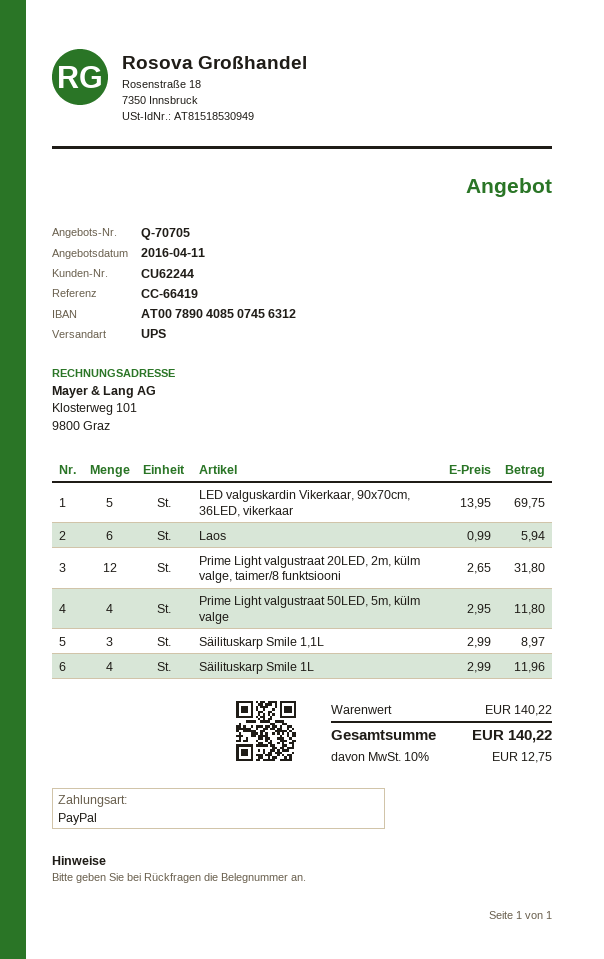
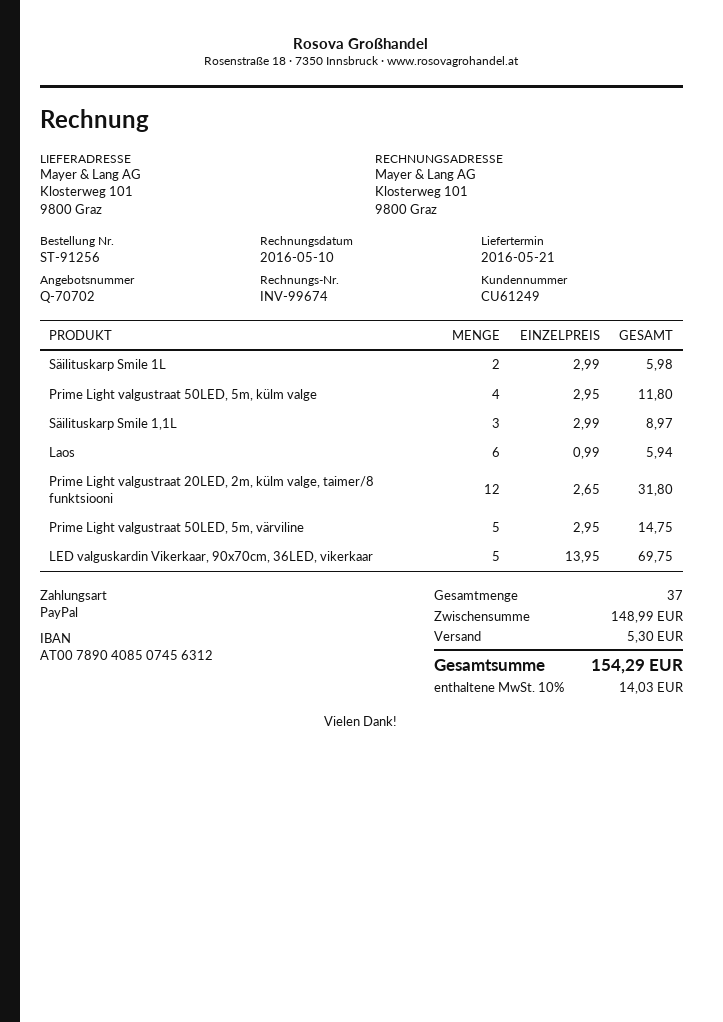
quote number: Q-70705 -> Q-70702
customer number: CU62244 -> CU61249
Säilituskarp Smile 1L: 4 x 2.99 = 11.96 -> 2 x 2.99 = 5.98
Prime Light valgustraat 50LED, 5m, värviline: none -> 5 x 2.95 = 14.75
subtotal: 140.22 -> 148.99
shipping: none -> 5.30
tax: 10% = 12.75 -> 10% = 14.03
total: 140.22 -> 154.29

